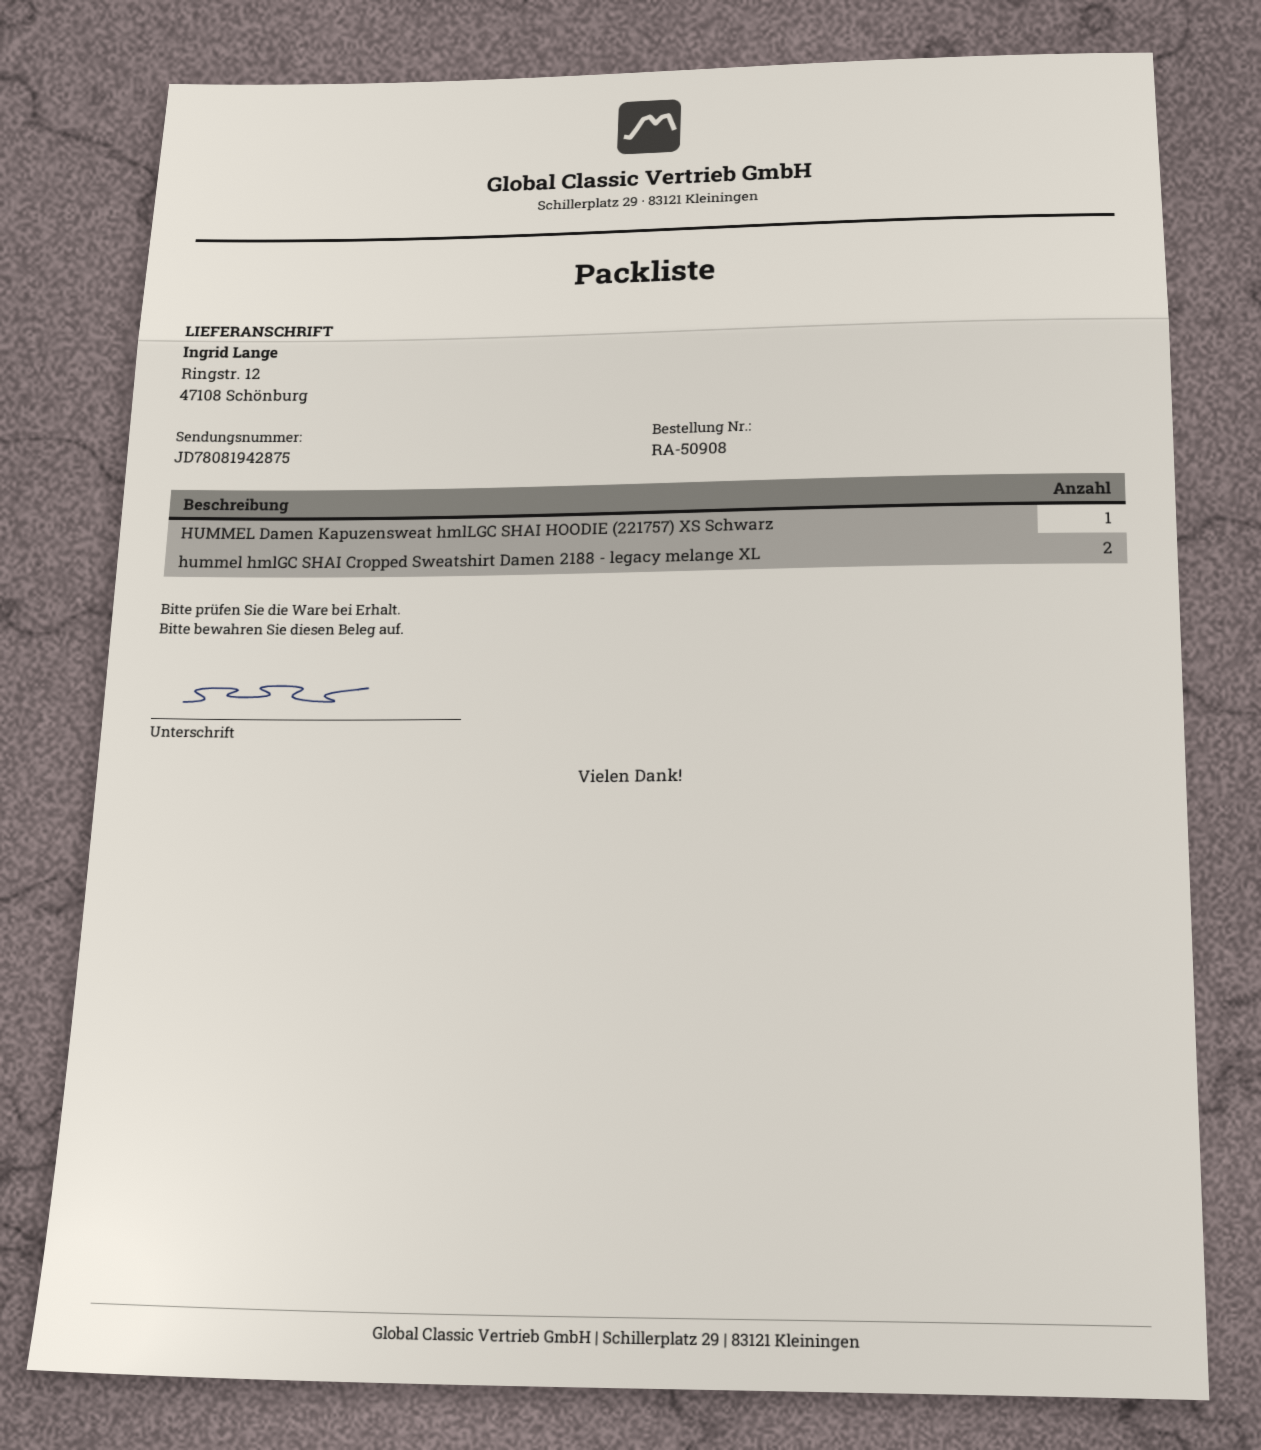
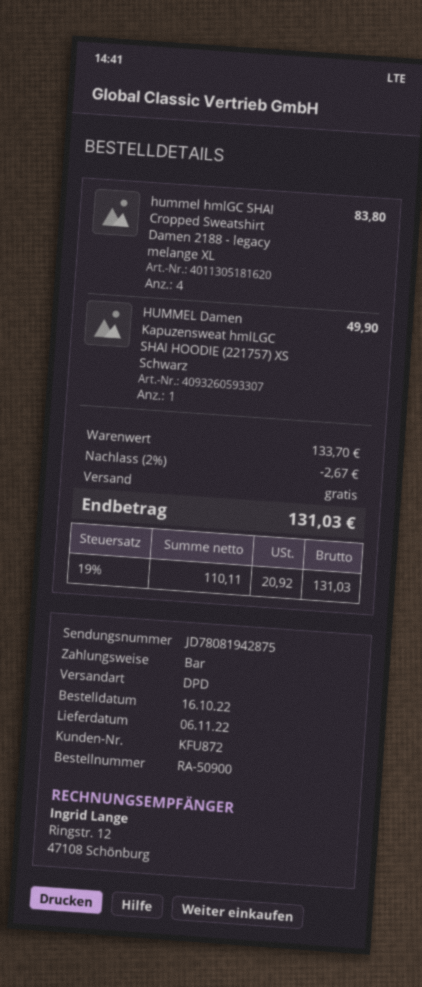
order number: RA-50908 -> RA-50900
hummel hmlGC SHAI Cropped Sweatshirt Damen 2188 - legacy melange XL: 2 -> 4

